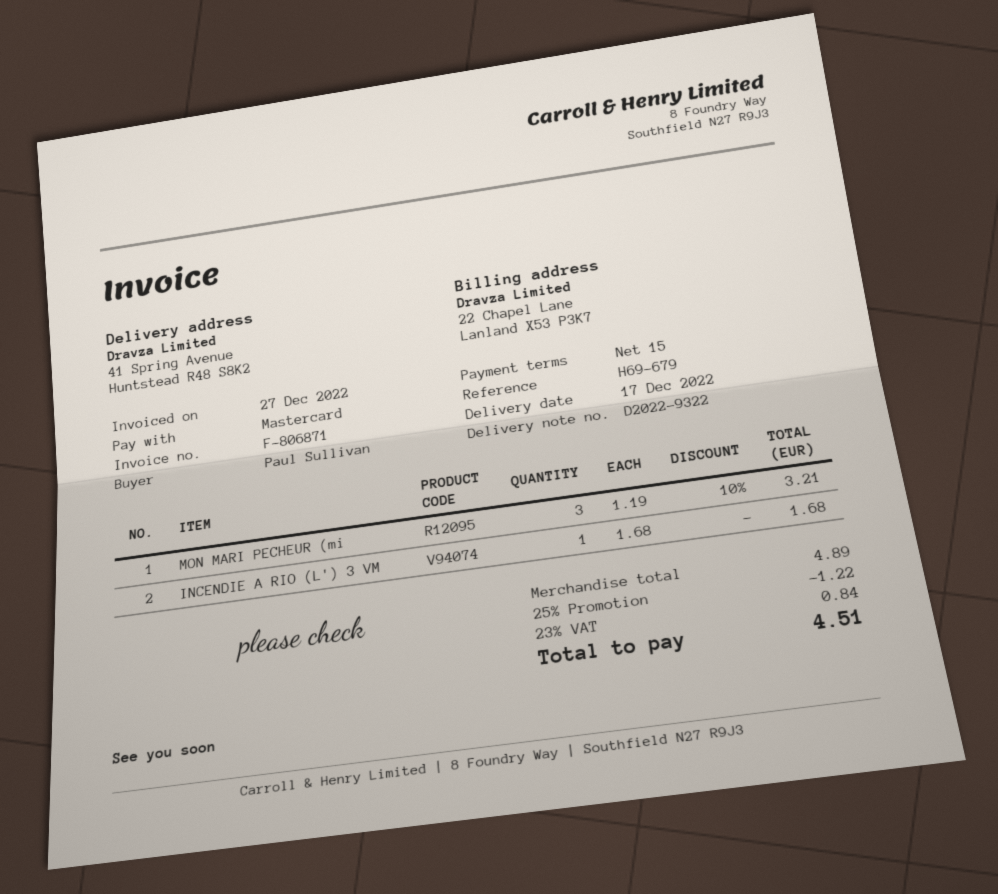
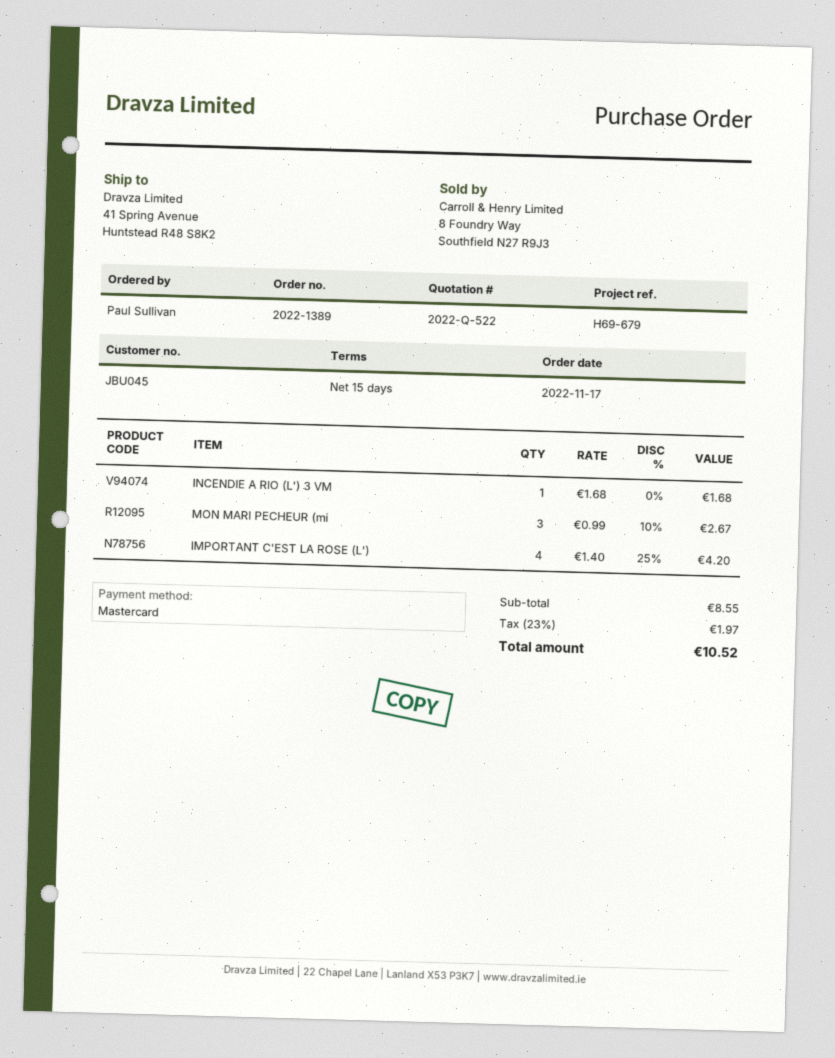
MON MARI PECHEUR (mi: 3 x 1.19 - 10% = 3.21 -> 3 x 0.99 - 10% = 2.67
IMPORTANT C'EST LA ROSE (L'): none -> 4 x 1.40 - 25% = 4.20
subtotal: 4.89 -> 8.55
discount: 25% = 1.22 -> none
tax: 23% = 0.84 -> 23% = 1.97
total: 4.51 -> 10.52

